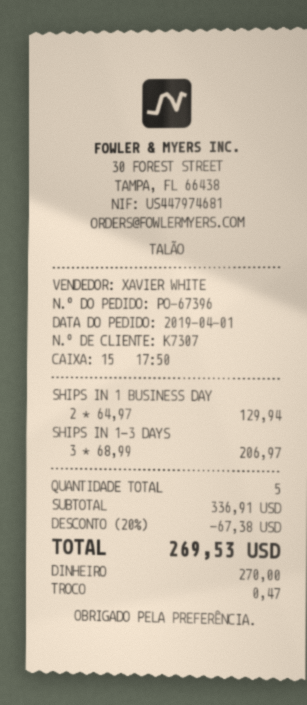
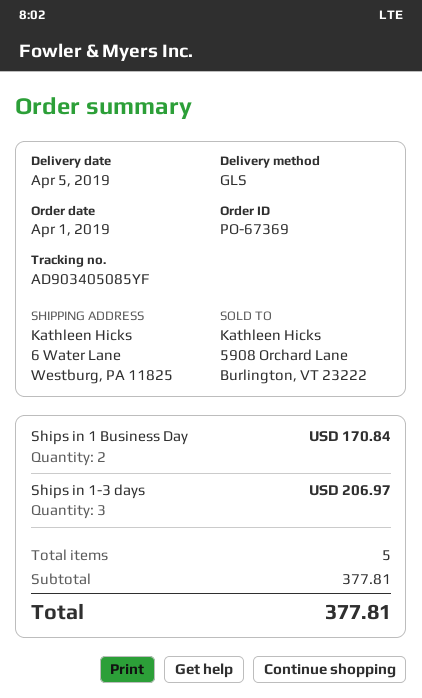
order number: PO-67396 -> PO-67369
SHIPS IN 1 BUSINESS DAY: 2 for 129.94 -> 2 for 170.84
subtotal: 336.91 -> 377.81
discount: 20% = 67.38 -> none
total: 269.53 -> 377.81

